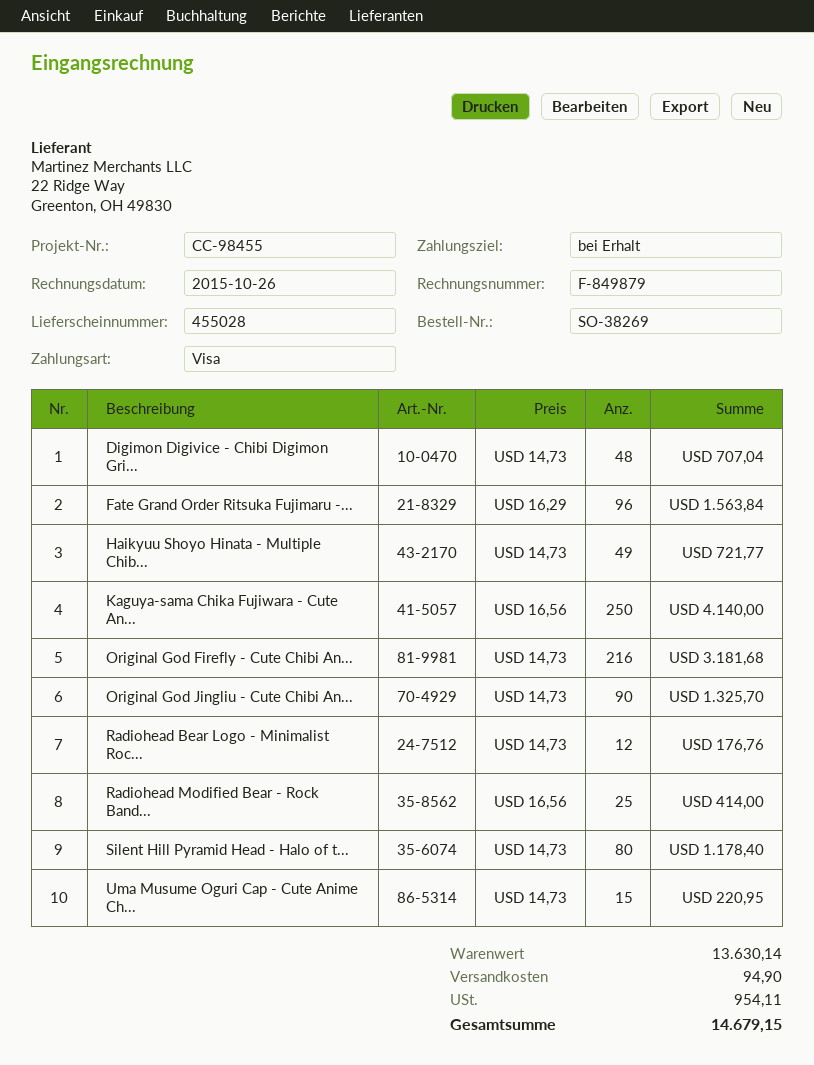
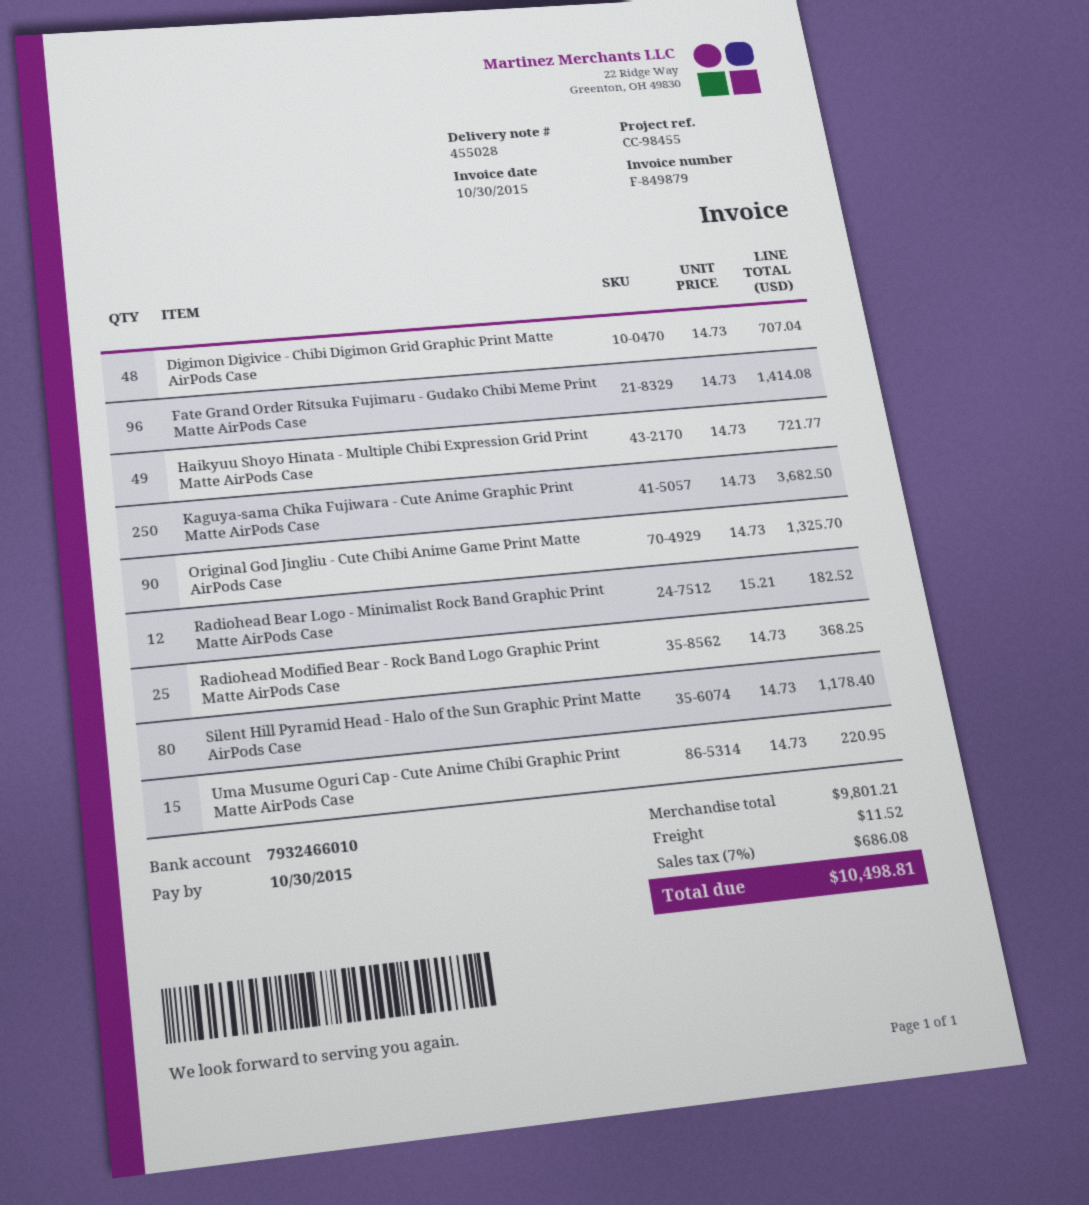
invoice date: 2015-10-26 -> 2015-10-30
Fate Grand Order Ritsuka Fujimaru -...: 96 x 16.29 = 1563.84 -> 96 x 14.73 = 1414.08
Kaguya-sama Chika Fujiwara - Cute An...: 250 x 16.56 = 4140.00 -> 250 x 14.73 = 3682.50
Original God Firefly - Cute Chibi An...: 216 x 14.73 = 3181.68 -> none
Radiohead Bear Logo - Minimalist Roc...: 12 x 14.73 = 176.76 -> 12 x 15.21 = 182.52
Radiohead Modified Bear - Rock Band...: 25 x 16.56 = 414.00 -> 25 x 14.73 = 368.25
subtotal: 13630.14 -> 9801.21
shipping: 94.90 -> 11.52
tax: 954.11 -> 686.08
total: 14679.15 -> 10498.81

